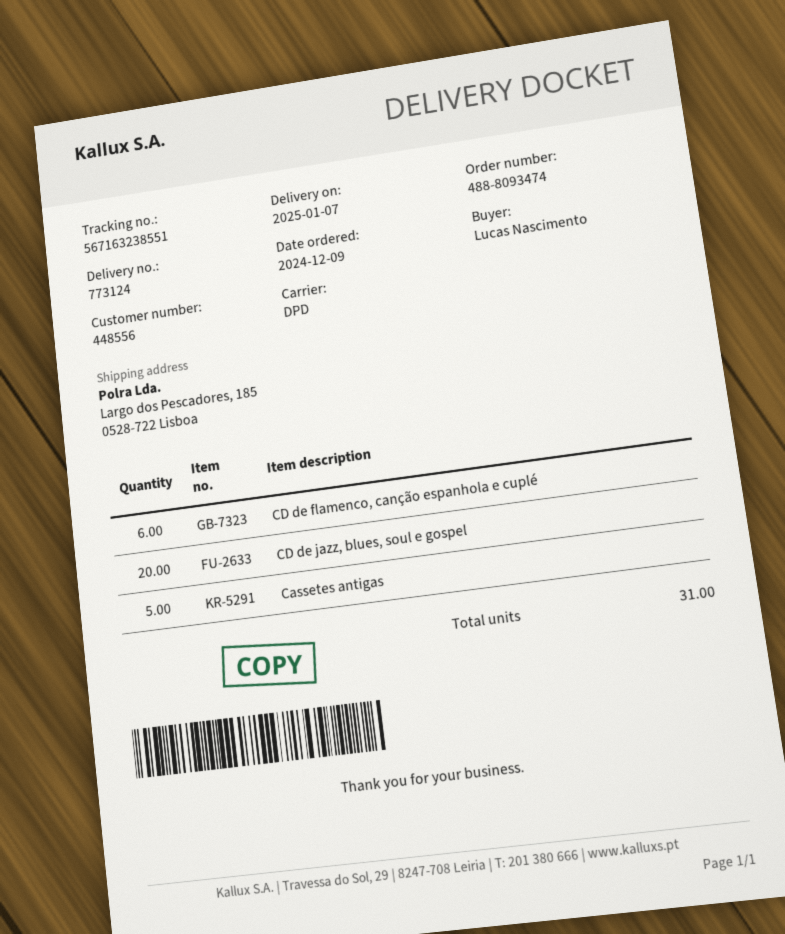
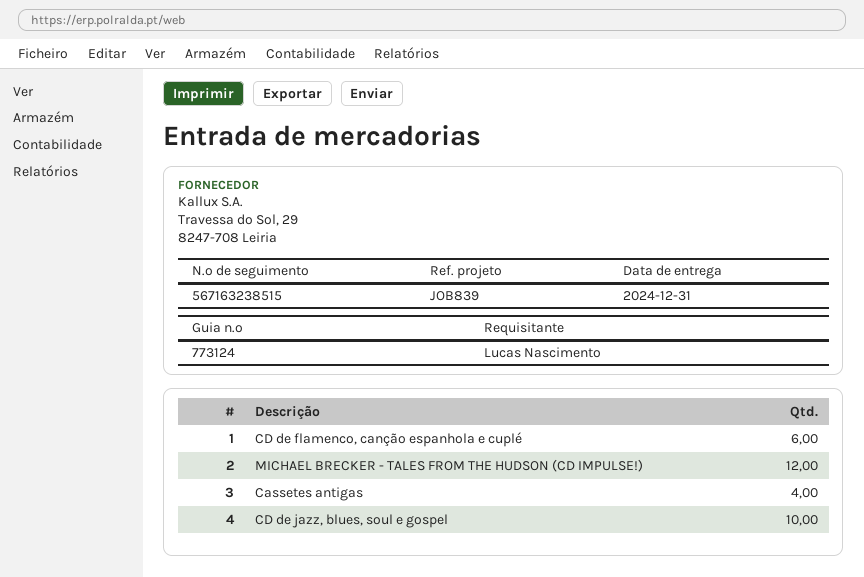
delivery date: 2025-01-07 -> 2024-12-31
tracking number: 567163238551 -> 567163238515
CD de jazz, blues, soul e gospel: 20 -> 10
Cassetes antigas: 5 -> 4
MICHAEL BRECKER - TALES FROM THE HUDSON (CD IMPULSE!): none -> 12

